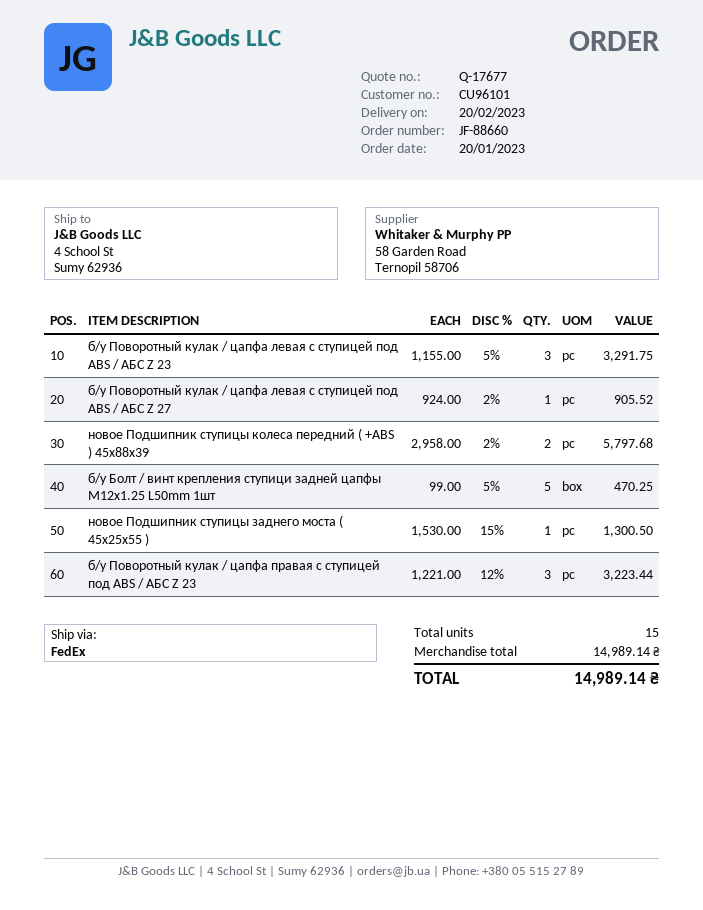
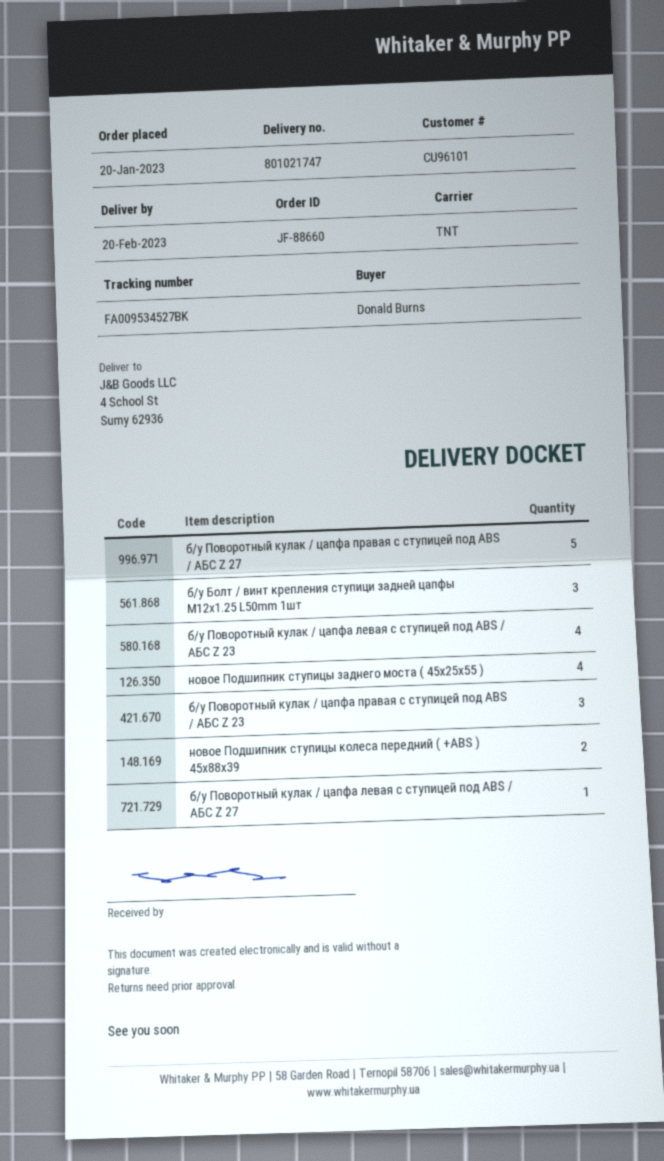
shipping method: FedEx -> TNT
б/у Поворотный кулак / цапфа левая с ступицей под ABS / АБС Z 23: 3 -> 4
б/у Болт / винт крепления ступици задней цапфы M12x1.25 L50mm 1шт: 5 -> 3
новое Подшипник ступицы заднего моста ( 45х25х55 ): 1 -> 4
б/у Поворотный кулак / цапфа правая с ступицей под ABS / АБС Z 27: none -> 5

